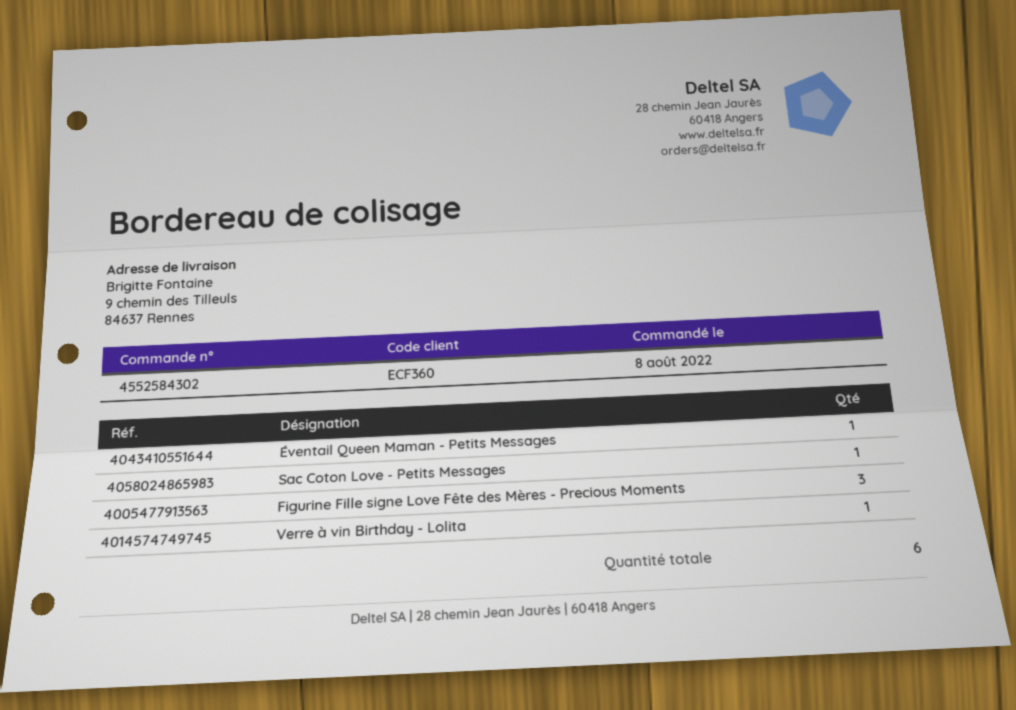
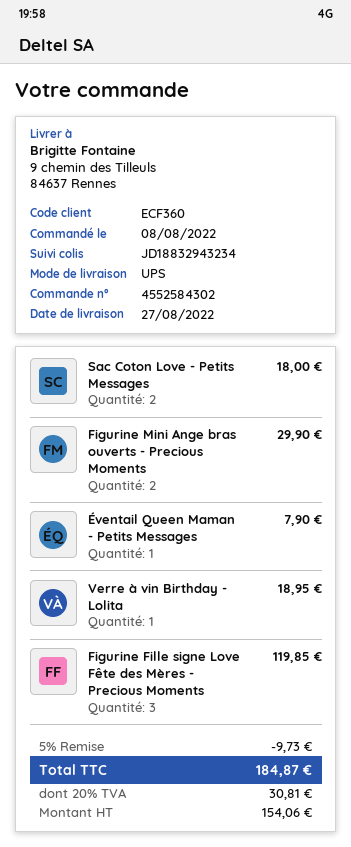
Sac Coton Love - Petits Messages: 1 -> 2
Figurine Mini Ange bras ouverts - Precious Moments: none -> 2

